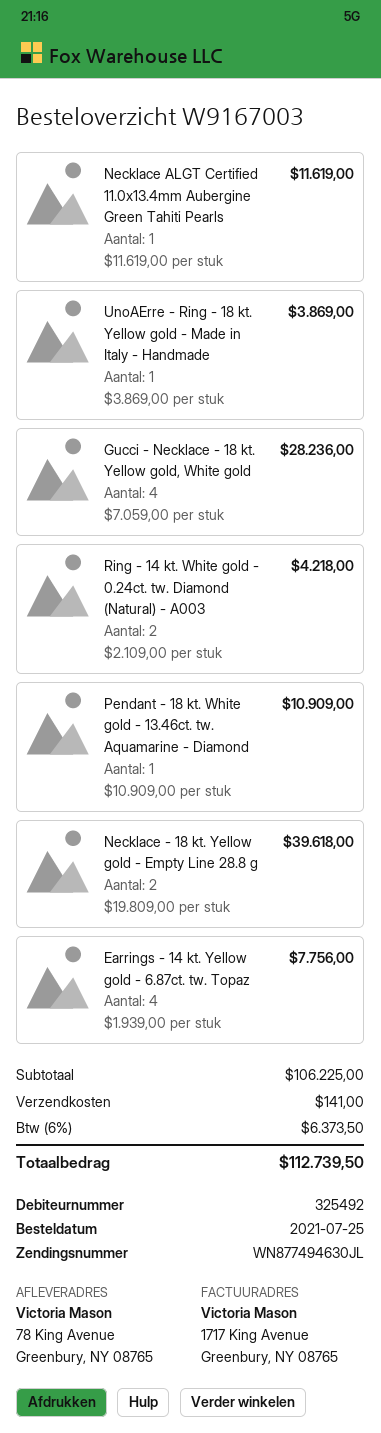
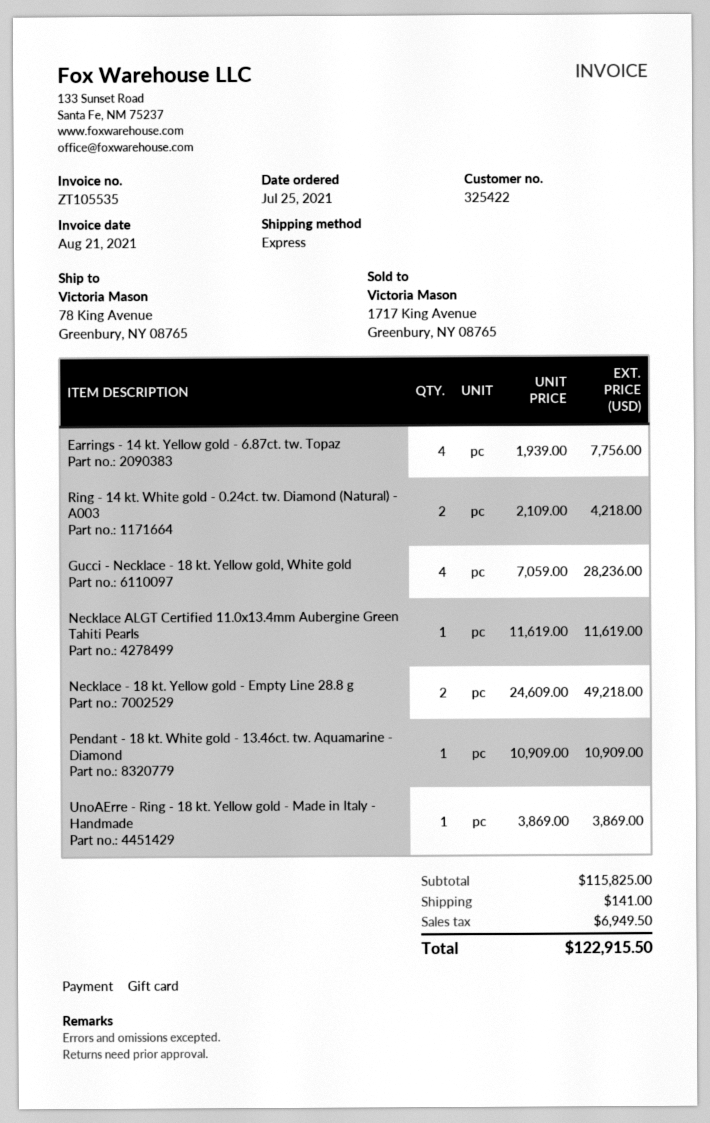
customer number: 325492 -> 325422
Necklace - 18 kt. Yellow gold - Empty Line 28.8 g: 2 x 19809.00 = 39618.00 -> 2 x 24609.00 = 49218.00
subtotal: 106225.00 -> 115825.00
tax: 6373.50 -> 6949.50
total: 112739.50 -> 122915.50

